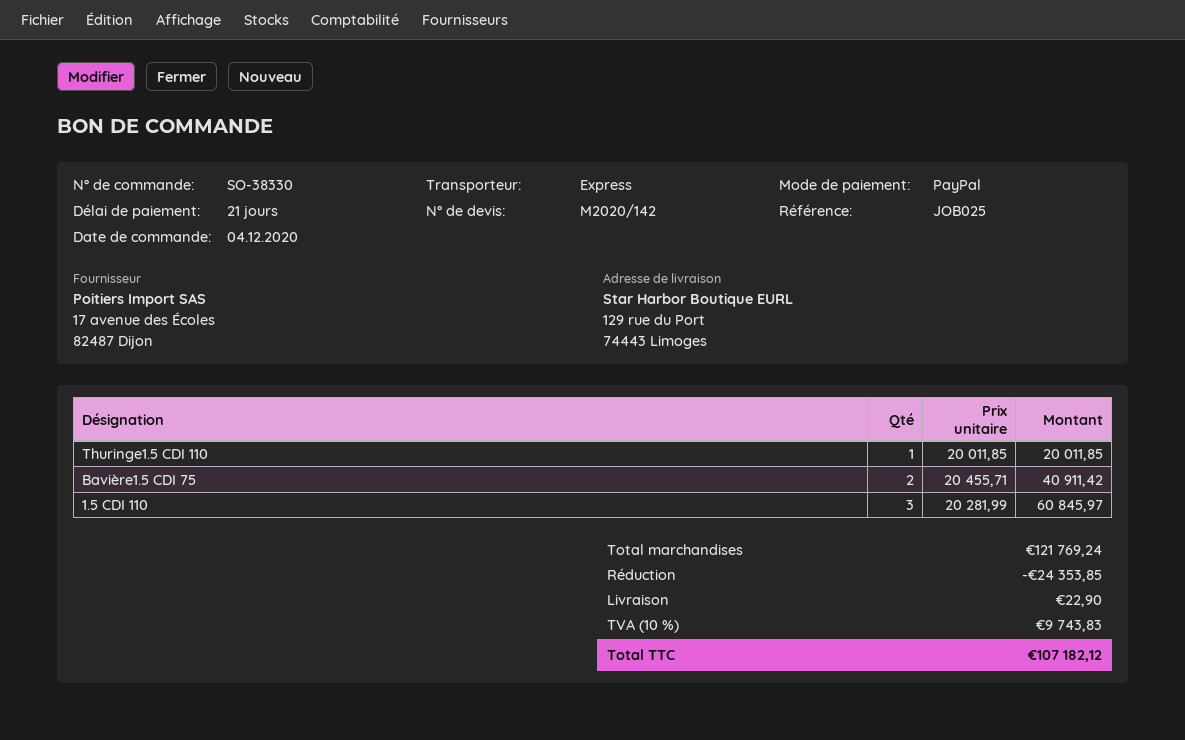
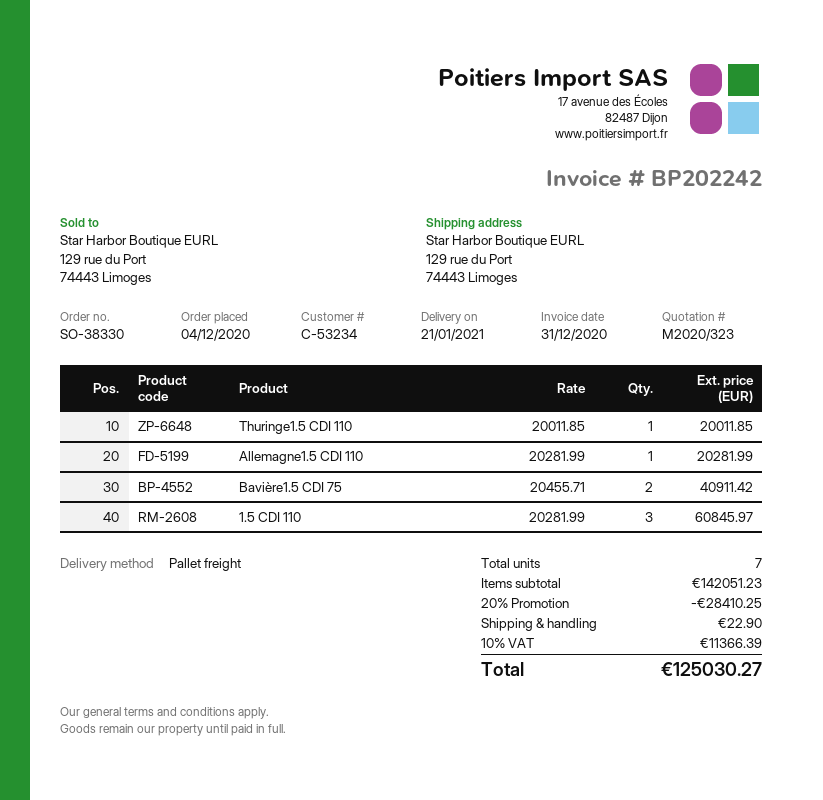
quote number: M2020/142 -> M2020/323
shipping method: express -> pallet freight
Allemagne1.5 CDI 110: none -> 1 x 20281.99 = 20281.99
subtotal: 121769.24 -> 142051.23
discount: 24353.85 -> 28410.25
tax: 10% = 9743.83 -> 10% = 11366.39
total: 107182.12 -> 125030.27

